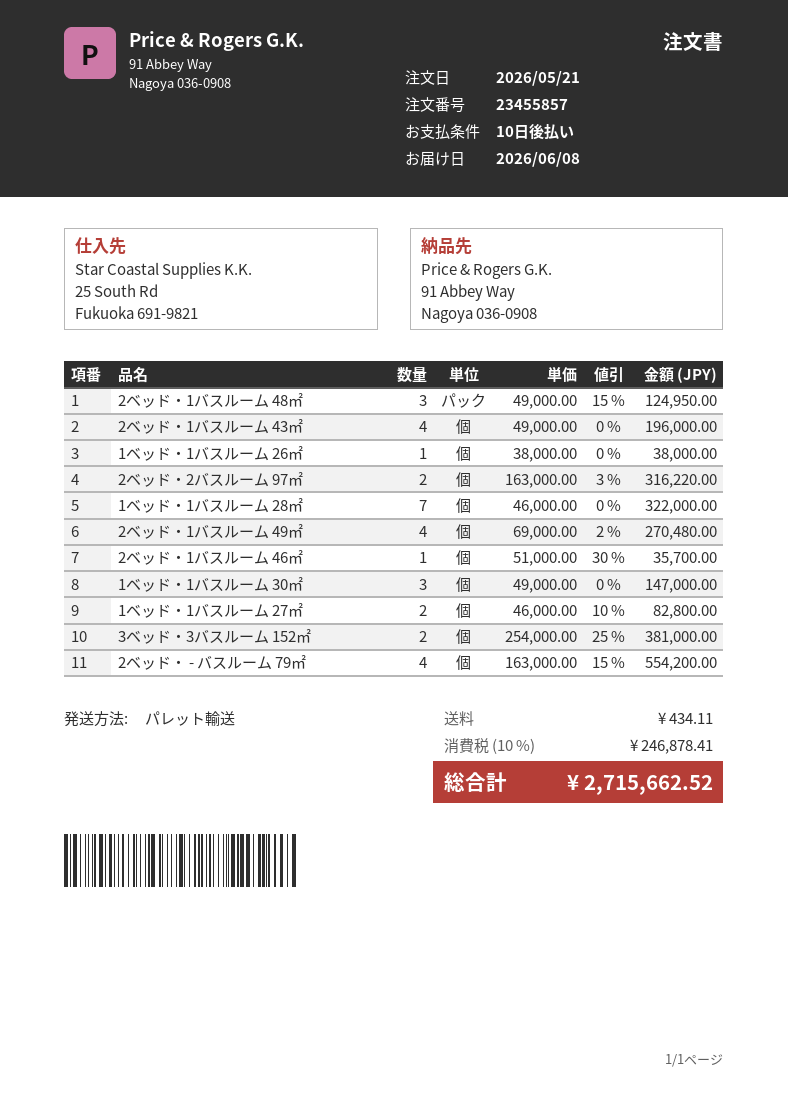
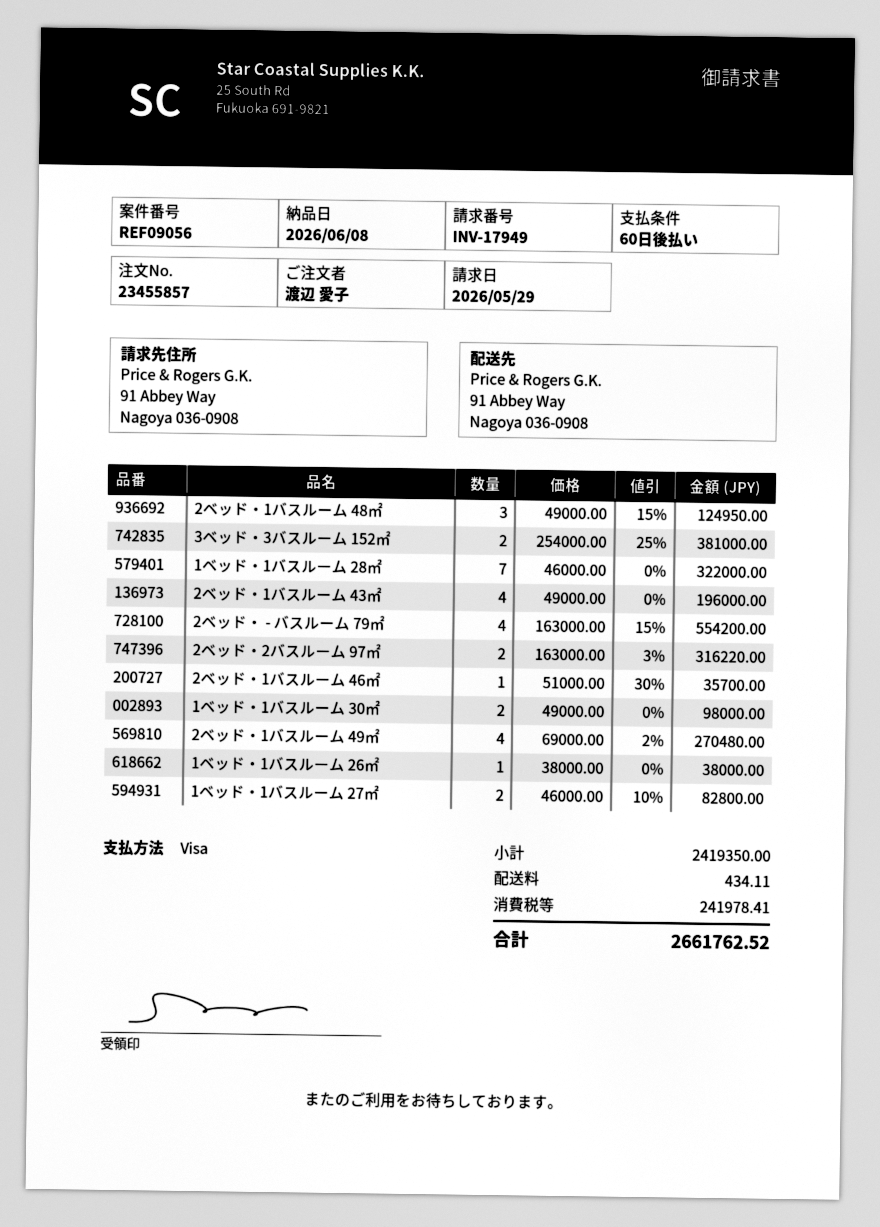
payment terms: 10 days -> 60 days
1ベッド・1バスルーム 30㎡: 3 x 49000.00 = 147000.00 -> 2 x 49000.00 = 98000.00
tax: 246878.41 -> 241978.41
total: 2715662.52 -> 2661762.52

